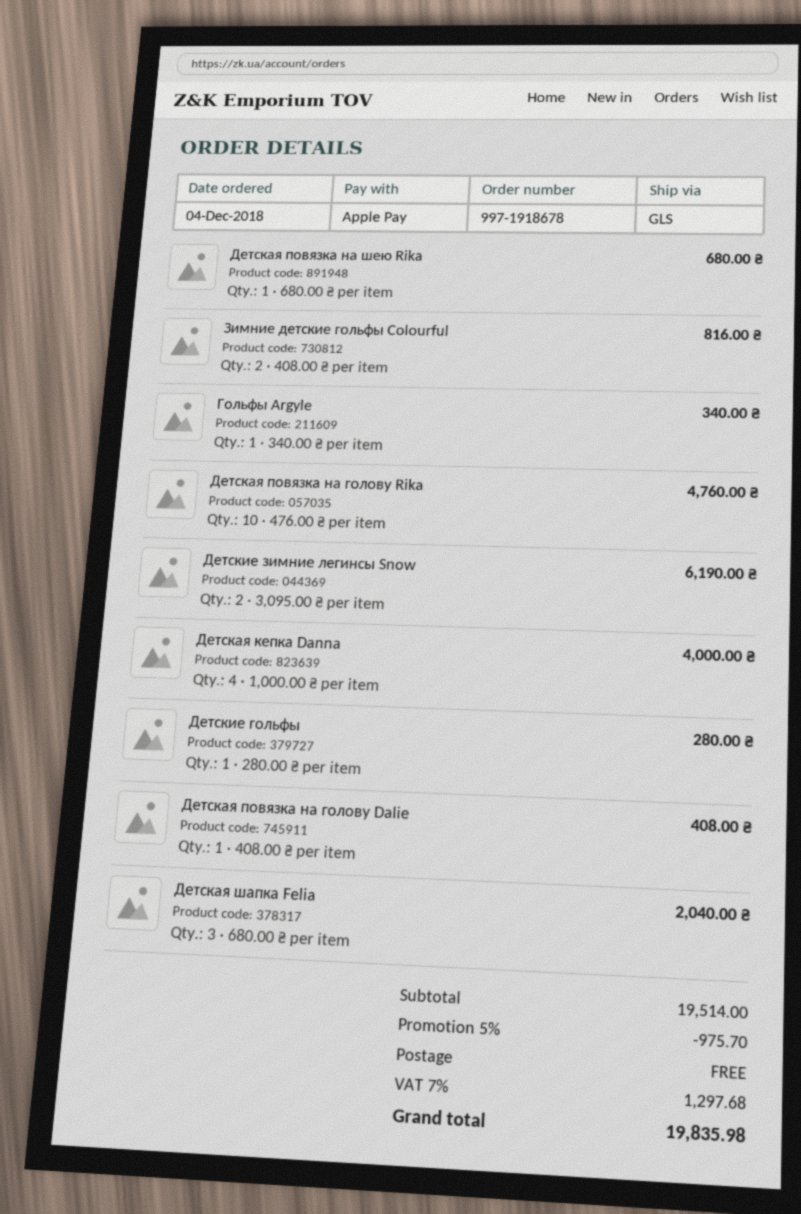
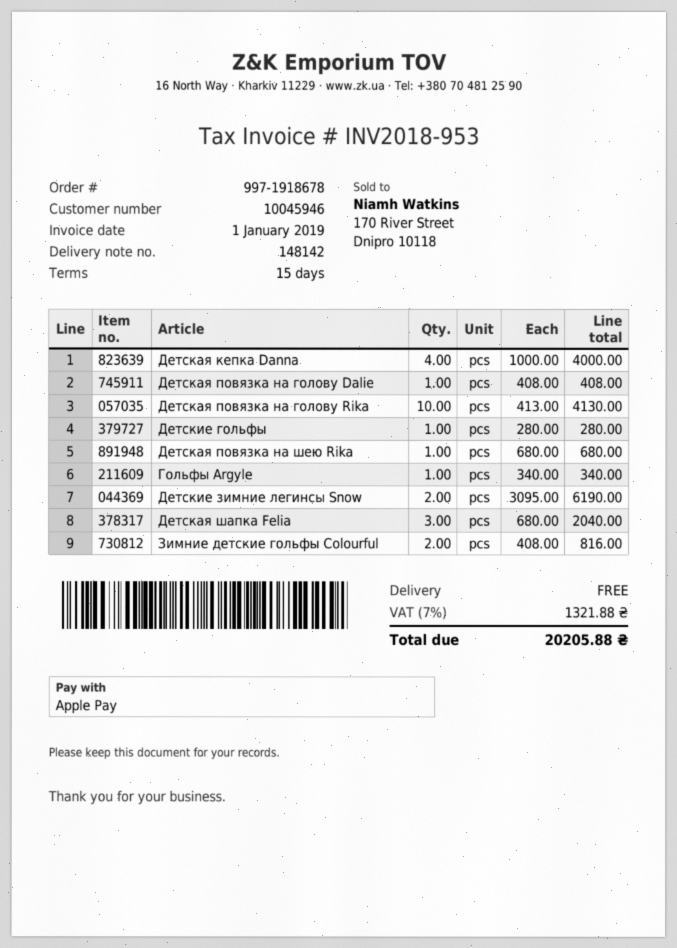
Детская повязка на голову Rika: 10 x 476.00 = 4760.00 -> 10 x 413.00 = 4130.00
discount: 5% = 975.70 -> none
tax: 7% = 1297.68 -> 7% = 1321.88
total: 19835.98 -> 20205.88

